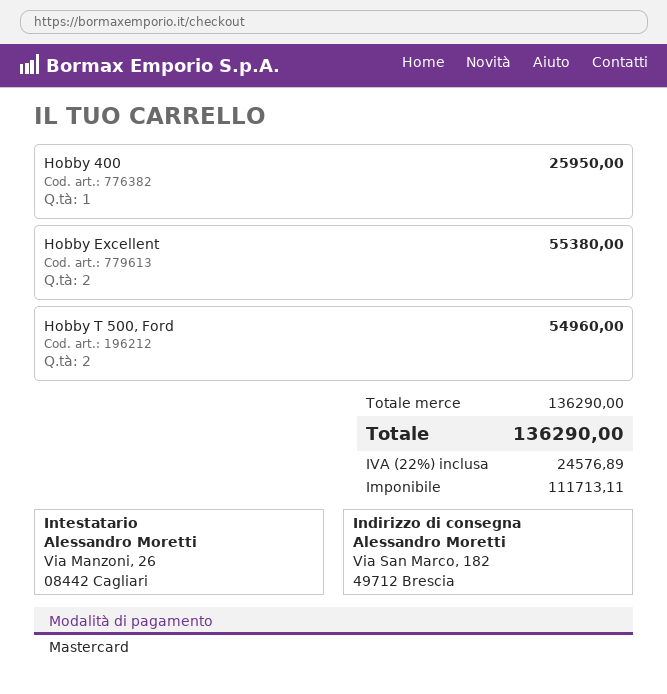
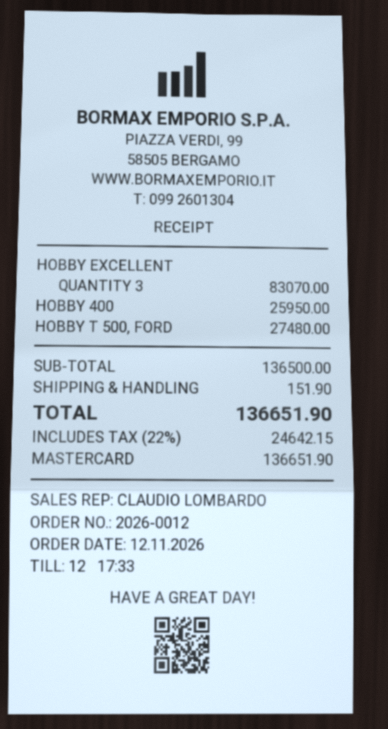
Hobby Excellent: 2 for 55380.00 -> 3 for 83070.00
Hobby T 500, Ford: 2 for 54960.00 -> 1 for 27480.00
subtotal: 136290.00 -> 136500.00
shipping: none -> 151.90
tax: 22% = 24576.89 -> 22% = 24642.15
total: 136290.00 -> 136651.90

